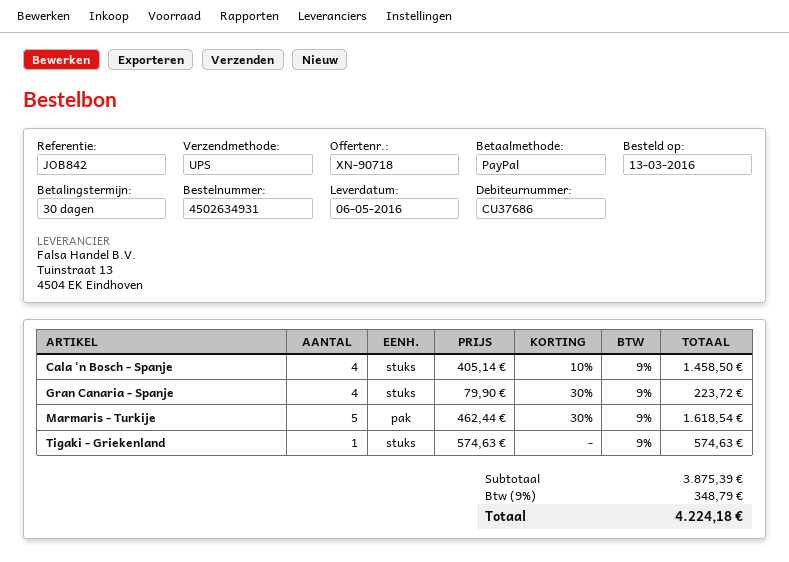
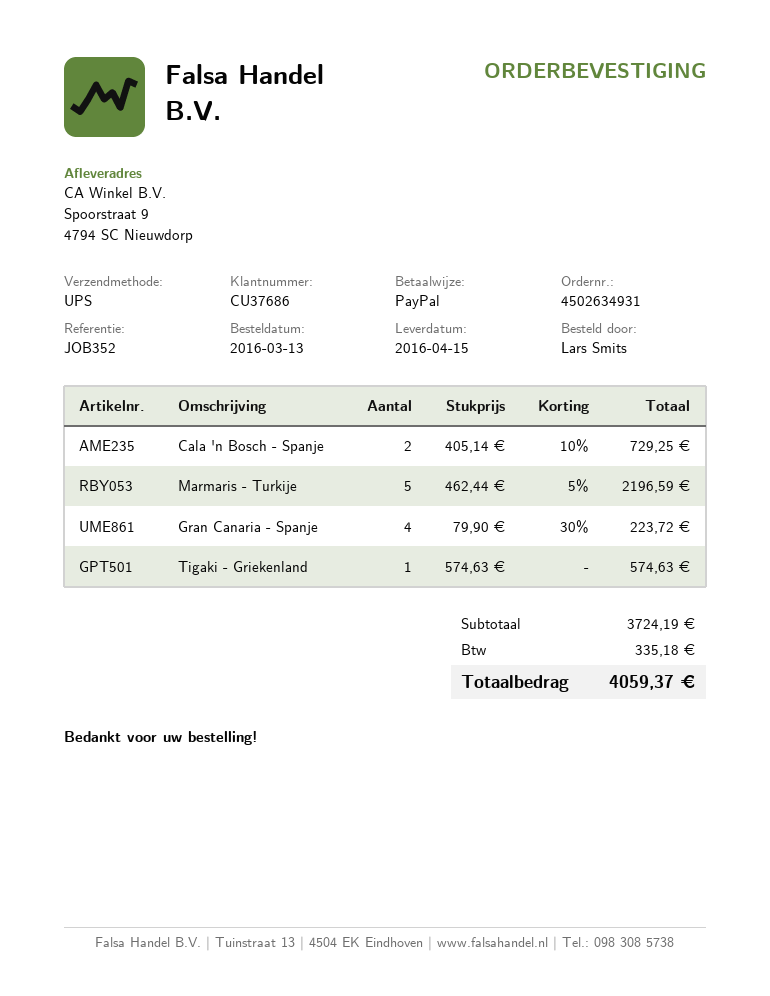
delivery date: 2016-05-06 -> 2016-04-15
reference: JOB842 -> JOB352
Cala 'n Bosch - Spanje: 4 x 405.14 - 10% = 1458.50 -> 2 x 405.14 - 10% = 729.25
Marmaris - Turkije: 5 x 462.44 - 30% = 1618.54 -> 5 x 462.44 - 5% = 2196.59
subtotal: 3875.39 -> 3724.19
tax: 348.79 -> 335.18
total: 4224.18 -> 4059.37

